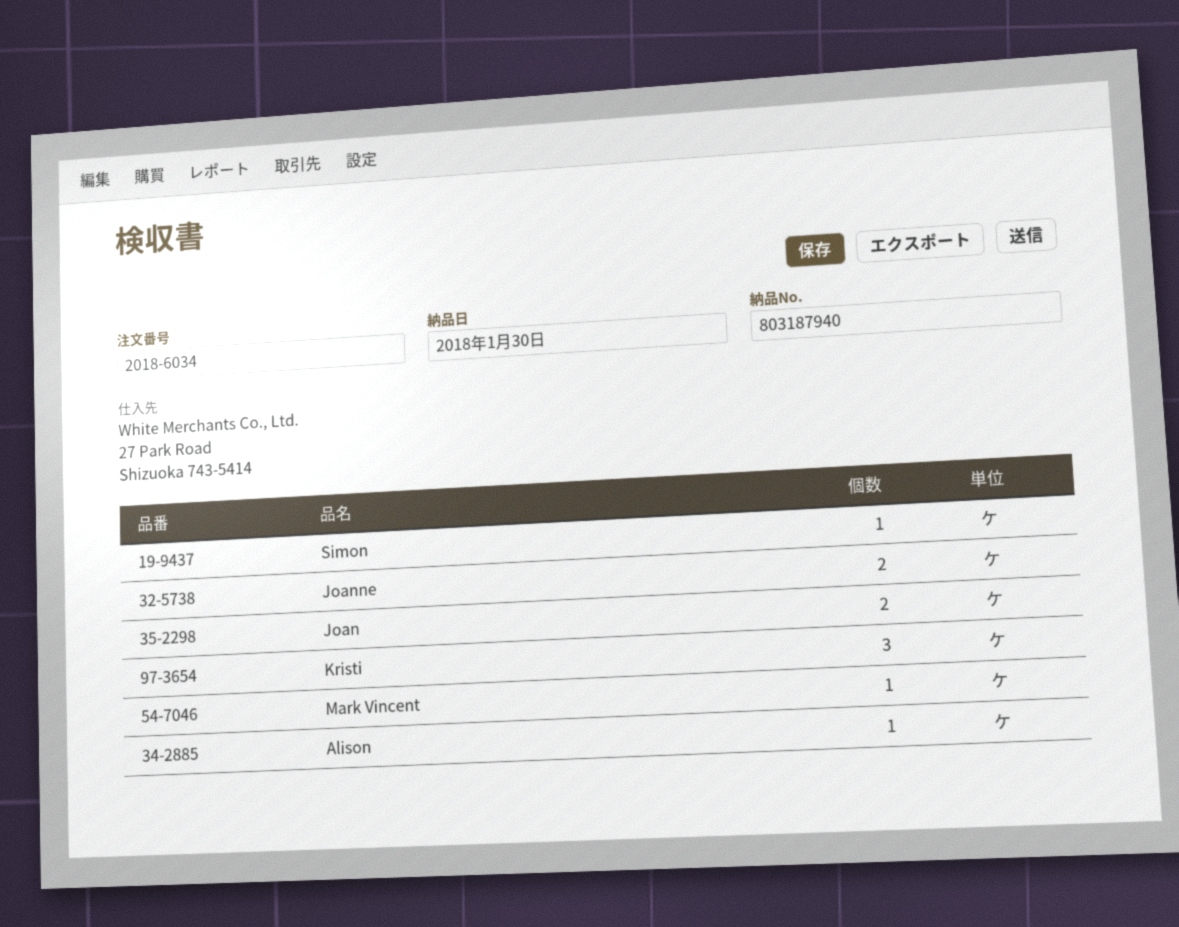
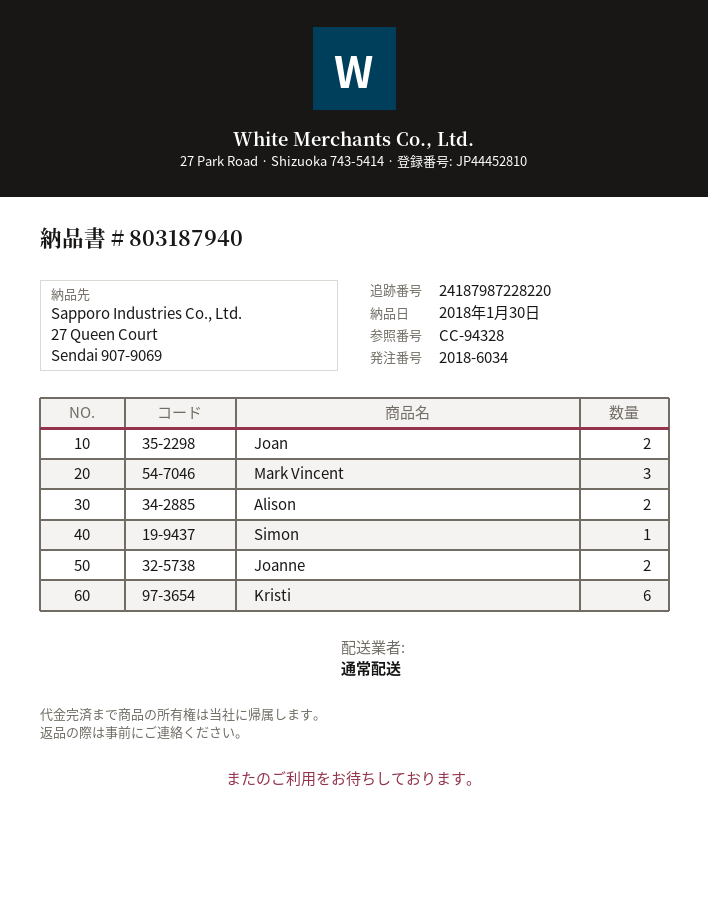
Kristi: 3 -> 6
Mark Vincent: 1 -> 3
Alison: 1 -> 2

